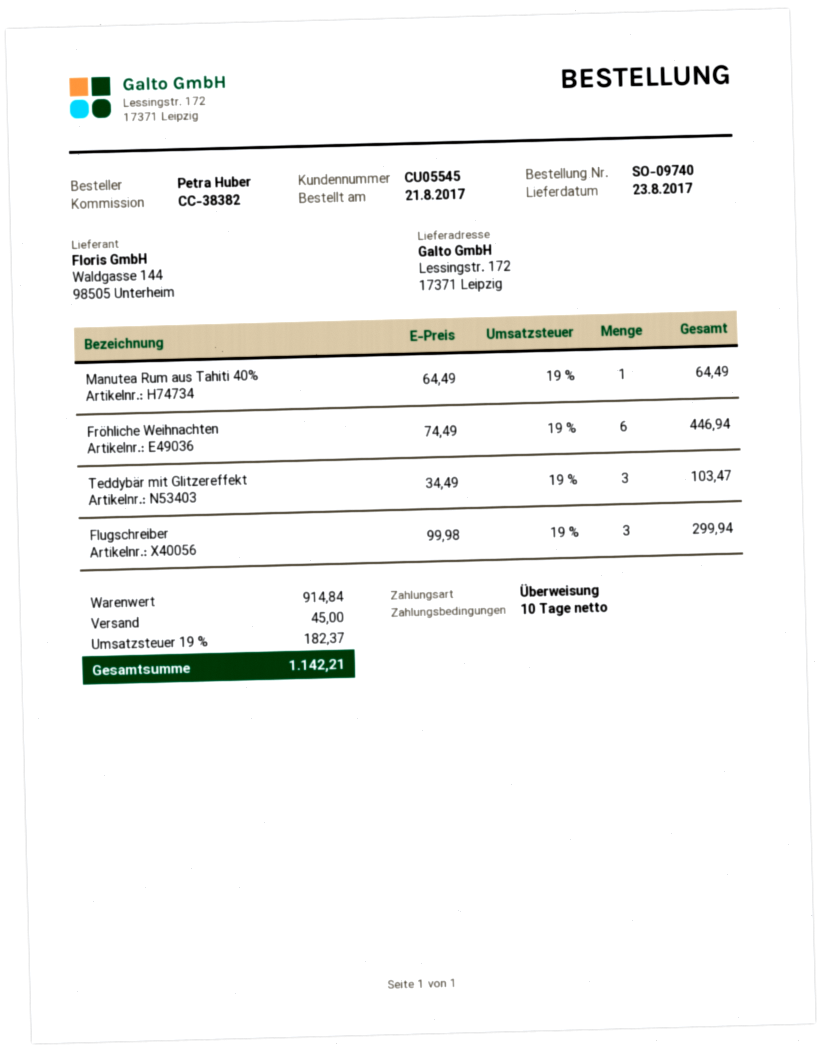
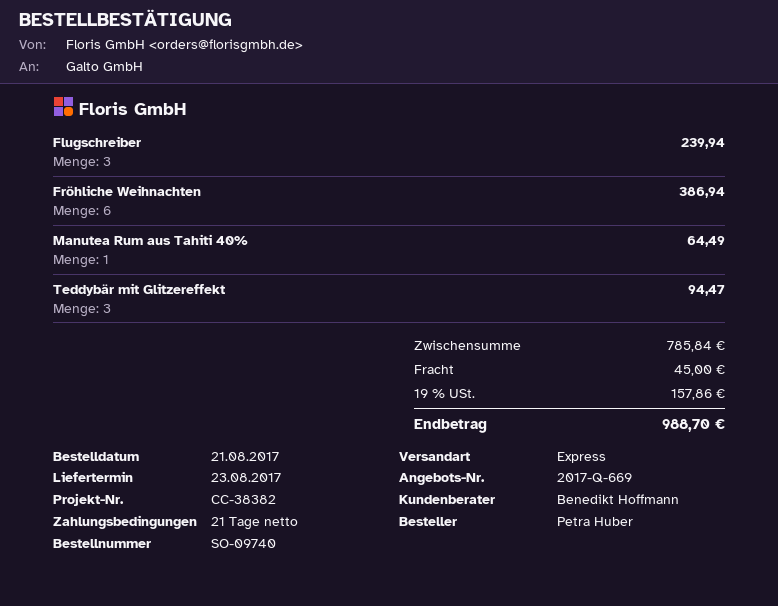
payment terms: 10 days -> 21 days
Fröhliche Weihnachten: 6 for 446.94 -> 6 for 386.94
Teddybär mit Glitzereffekt: 3 for 103.47 -> 3 for 94.47
Flugschreiber: 3 for 299.94 -> 3 for 239.94
subtotal: 914.84 -> 785.84
tax: 19% = 182.37 -> 19% = 157.86
total: 1142.21 -> 988.70

